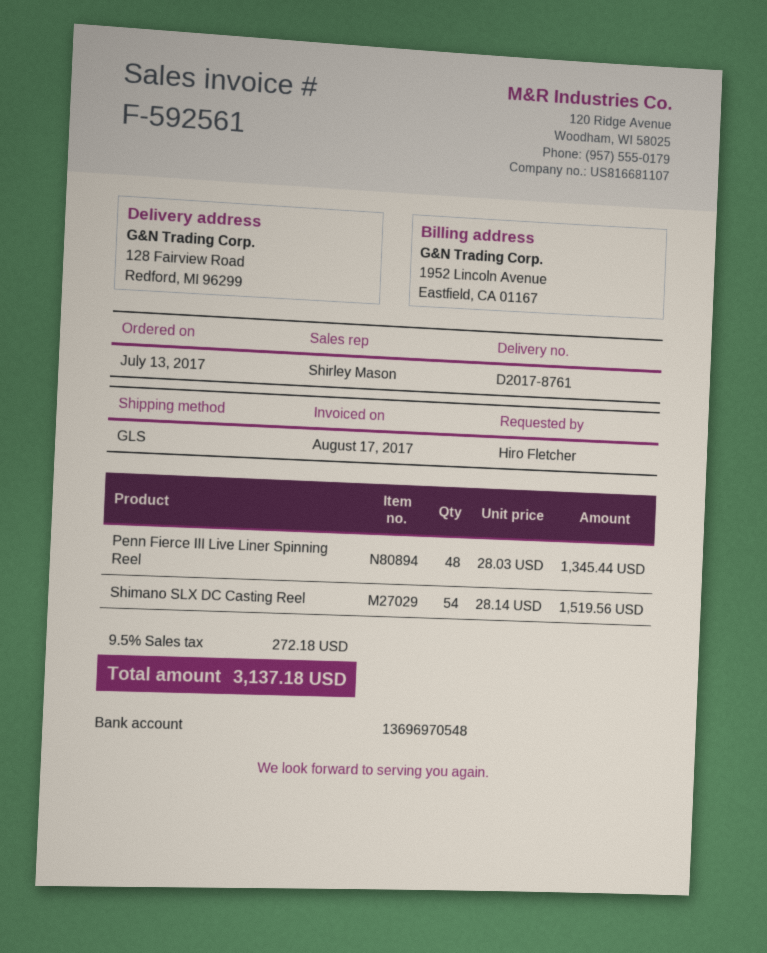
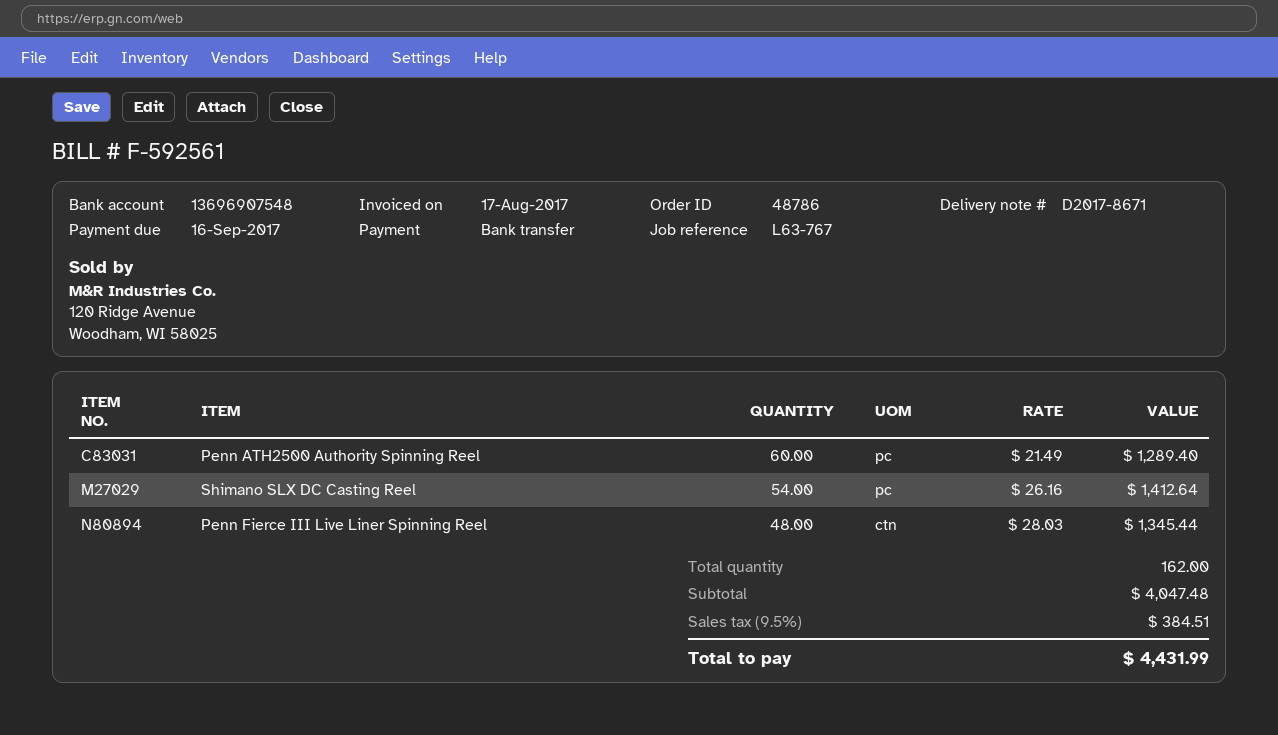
delivery note number: D2017-8761 -> D2017-8671
bank account: 13696970548 -> 13696907548
Shimano SLX DC Casting Reel: 54 x 28.14 = 1519.56 -> 54 x 26.16 = 1412.64
Penn ATH2500 Authority Spinning Reel: none -> 60 x 21.49 = 1289.40
tax: 9.5% = 272.18 -> 9.5% = 384.51
total: 3137.18 -> 4431.99

